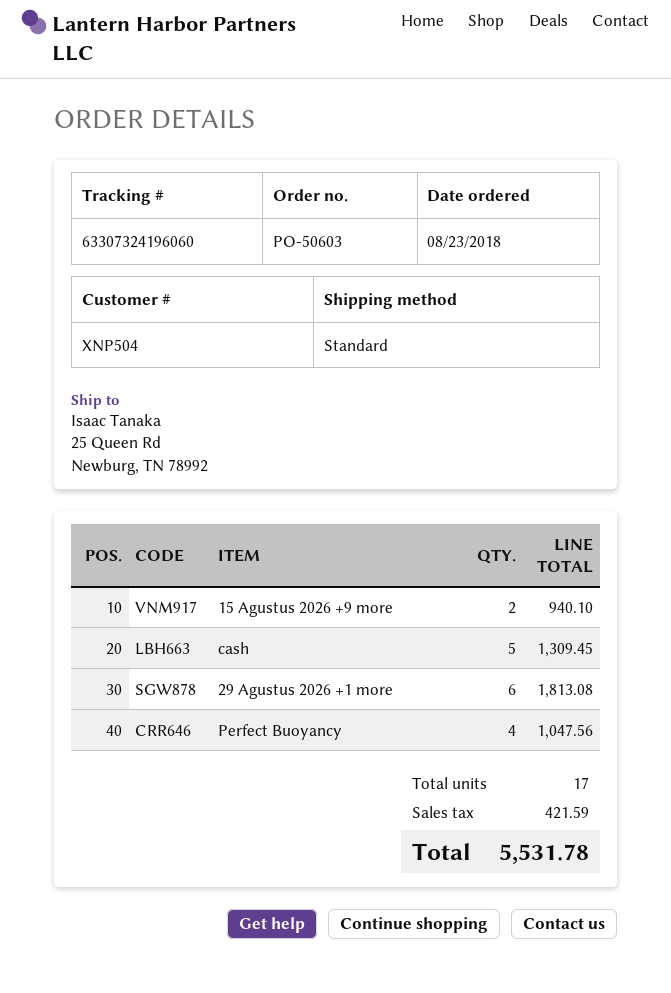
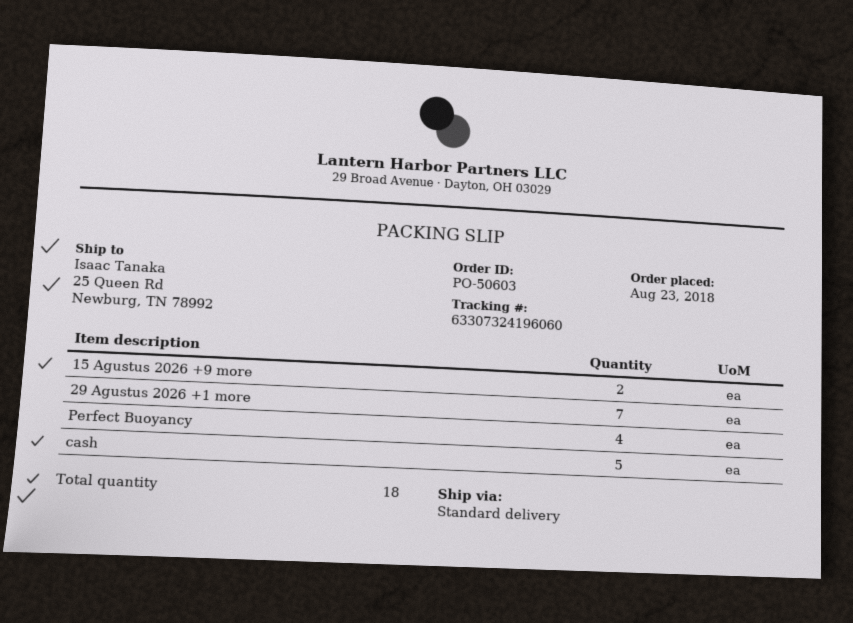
29 Agustus 2026 +1 more: 6 -> 7
total quantity: 17 -> 18

